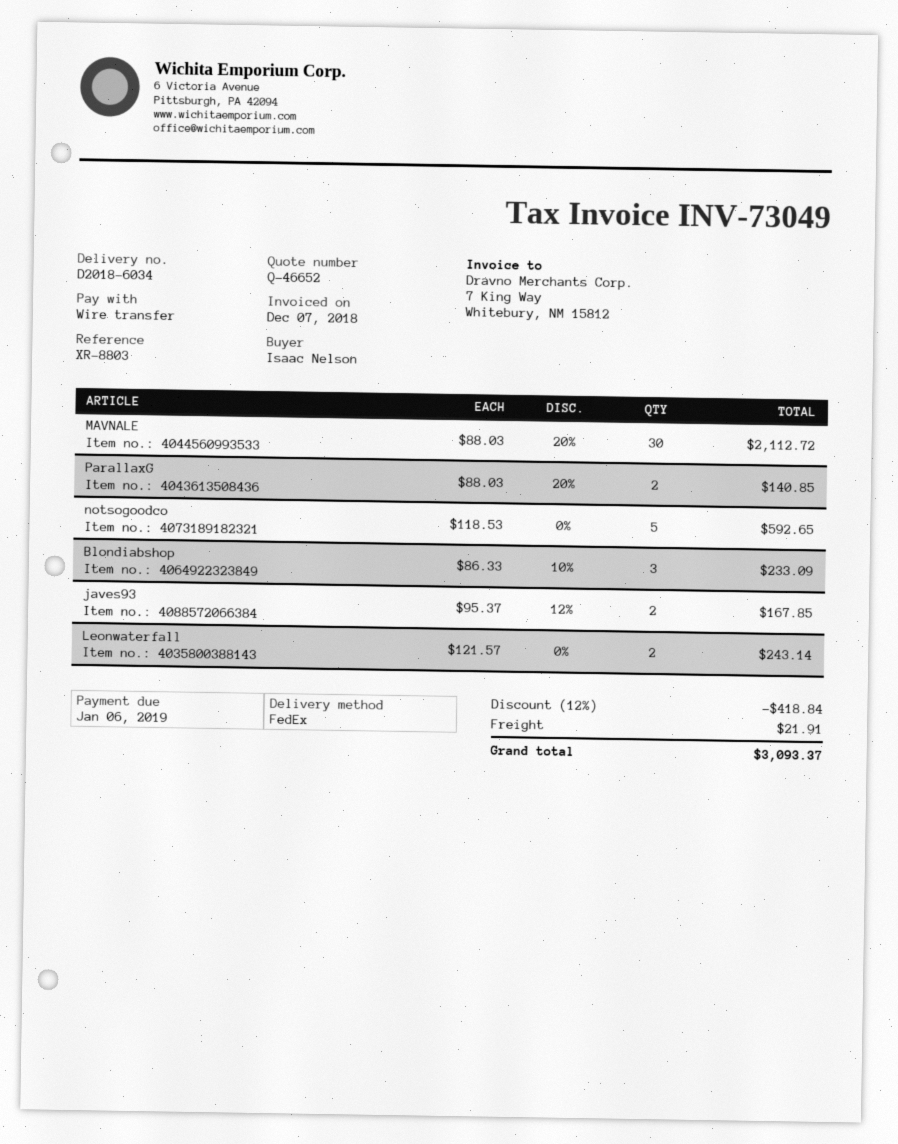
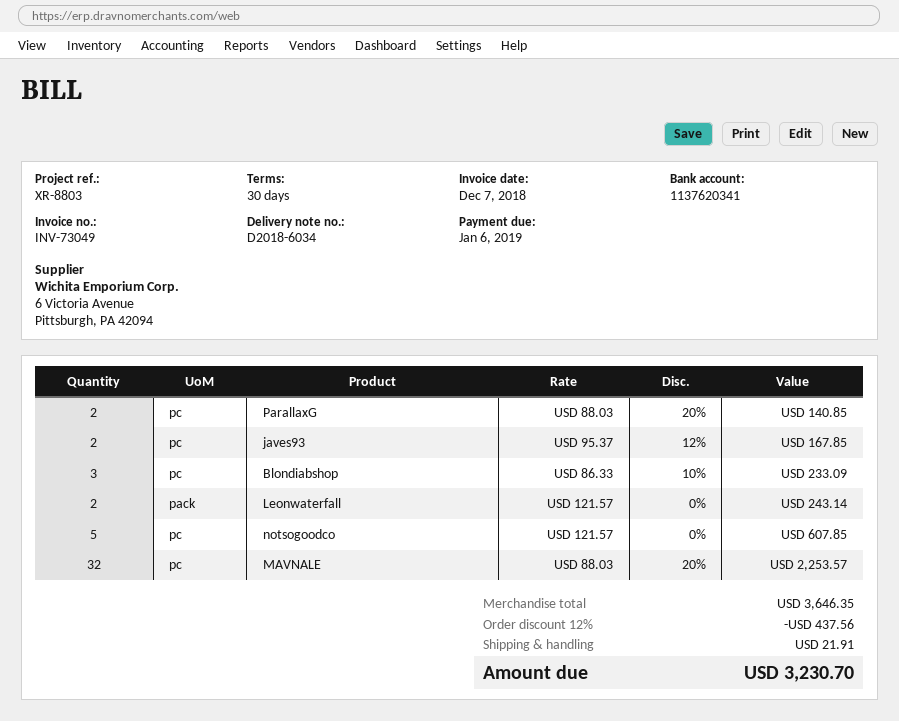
MAVNALE: 30 x 88.03 - 20% = 2112.72 -> 32 x 88.03 - 20% = 2253.57
notsogoodco: 5 x 118.53 = 592.65 -> 5 x 121.57 = 607.85
discount: 12% = 418.84 -> 12% = 437.56
total: 3093.37 -> 3230.70

